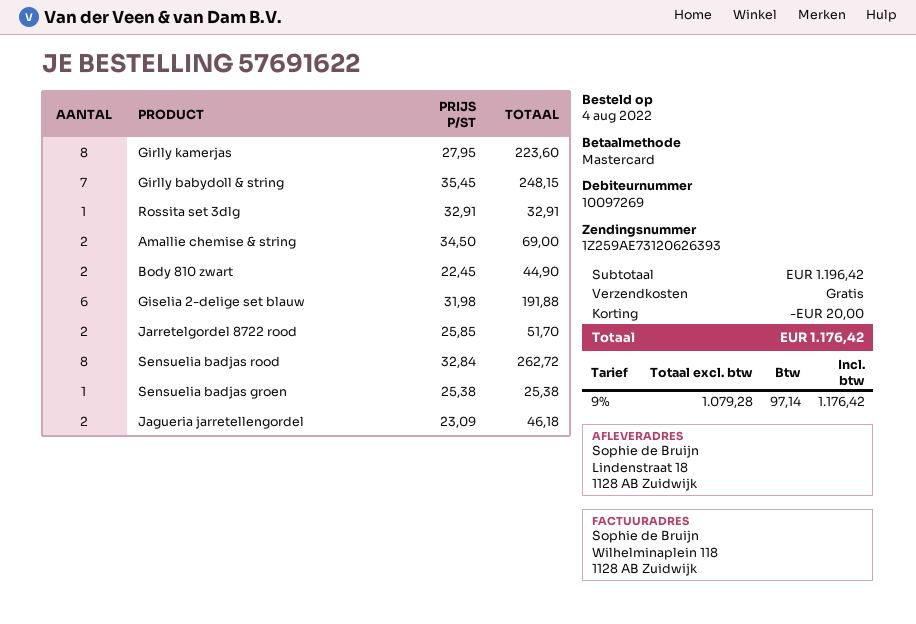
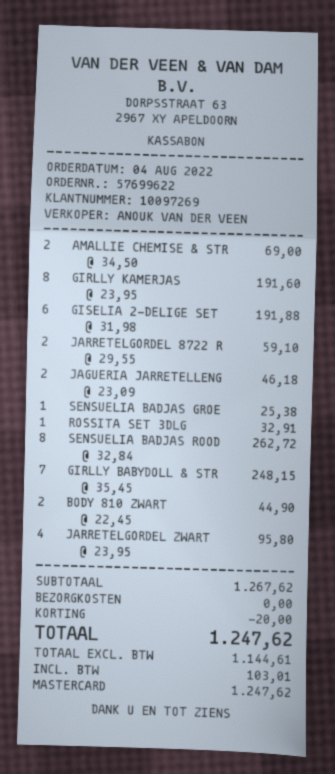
order number: 57691622 -> 57699622
Girlly kamerjas: 8 x 27.95 = 223.60 -> 8 x 23.95 = 191.60
Jarretelgordel 8722 rood: 2 x 25.85 = 51.70 -> 2 x 29.55 = 59.10
JARRETELGORDEL ZWART: none -> 4 x 23.95 = 95.80
subtotal: 1196.42 -> 1267.62
net: 1079.28 -> 1144.61
tax: 97.14 -> 103.01
total: 1176.42 -> 1247.62

